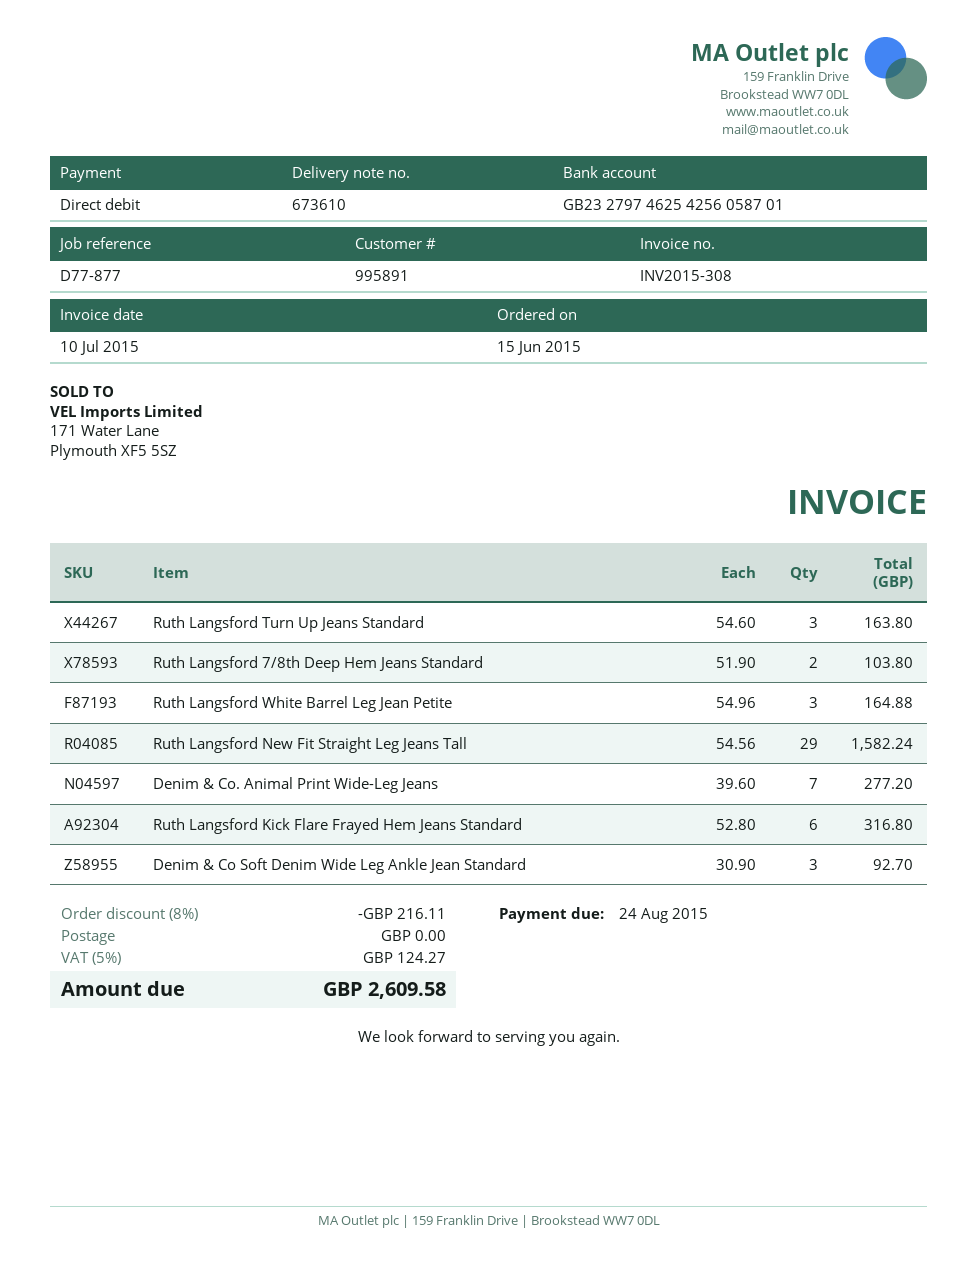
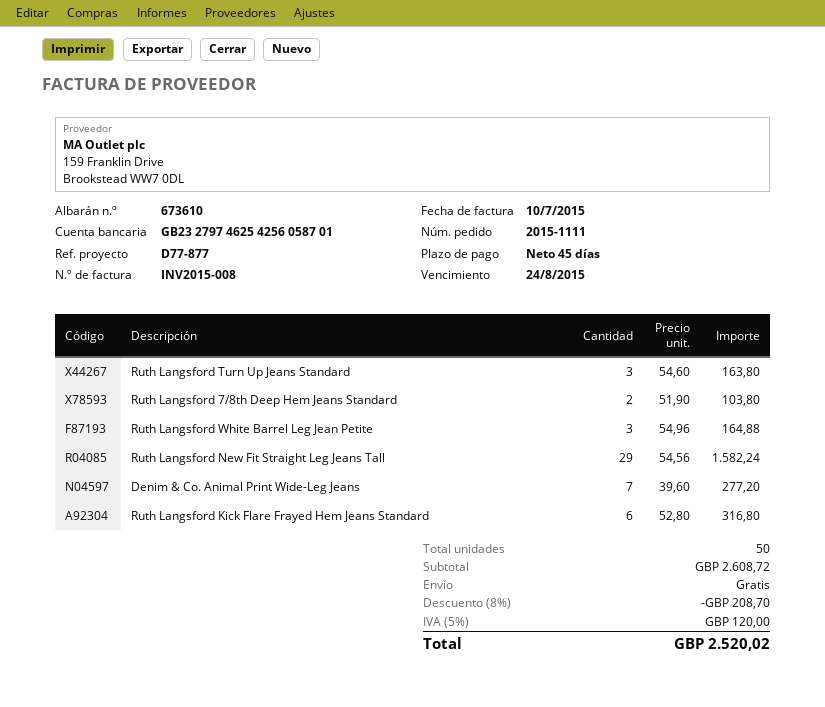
invoice number: INV2015-308 -> INV2015-008
Denim & Co Soft Denim Wide Leg Ankle Jean Standard: 3 x 30.90 = 92.70 -> none
discount: 8% = 216.11 -> 8% = 208.70
tax: 5% = 124.27 -> 5% = 120.00
total: 2609.58 -> 2520.02

